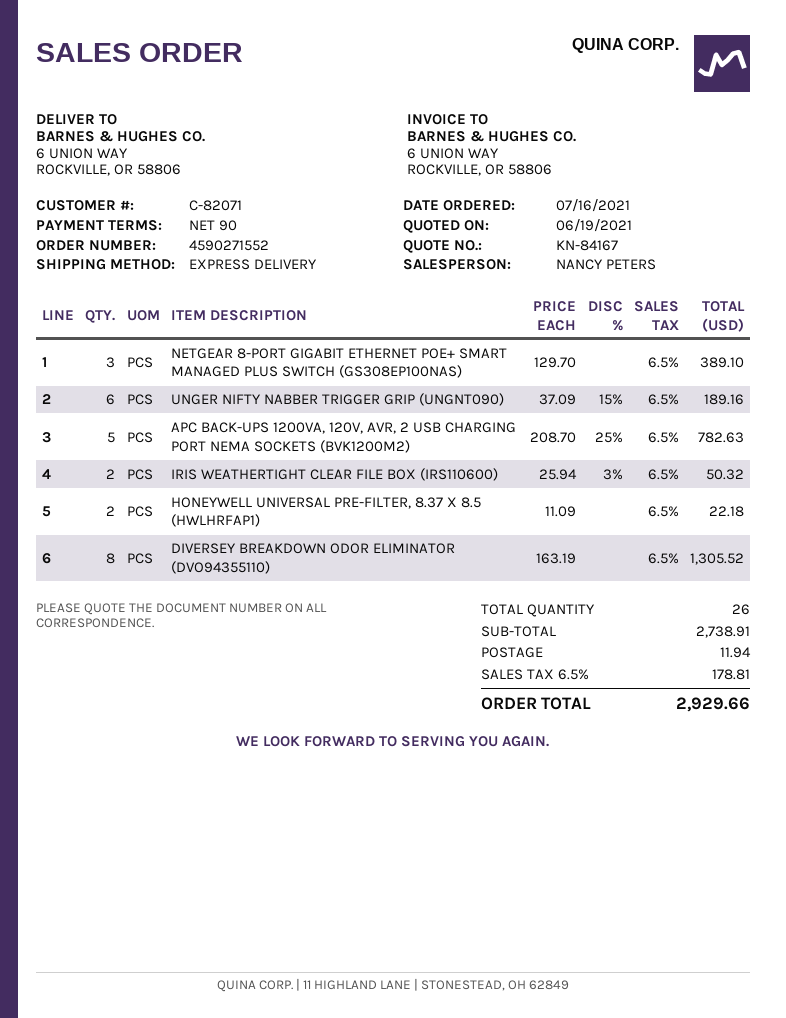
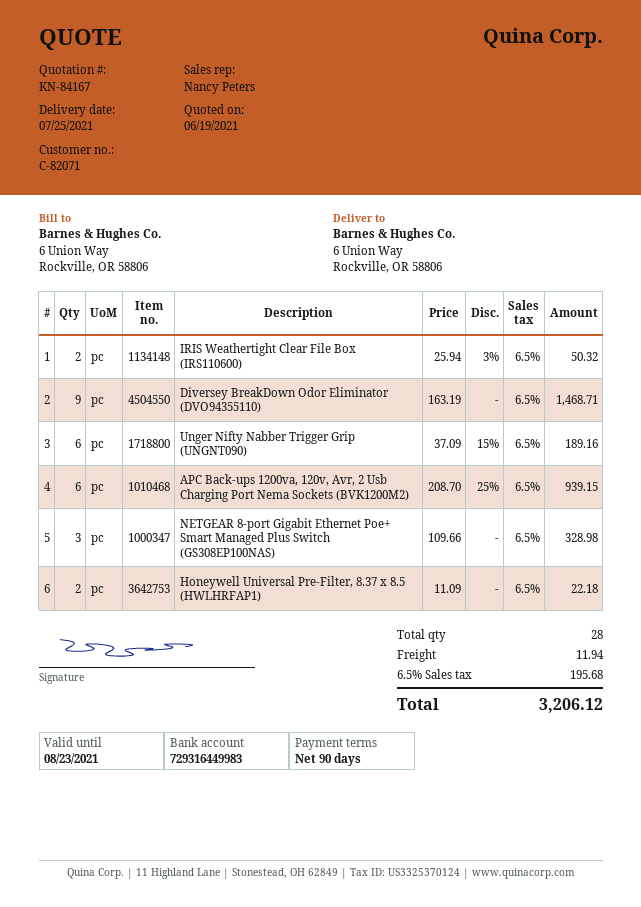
NETGEAR 8-PORT GIGABIT ETHERNET POE+ SMART MANAGED PLUS SWITCH (GS308EP100NAS): 3 x 129.70 = 389.10 -> 3 x 109.66 = 328.98
APC BACK-UPS 1200VA, 120V, AVR, 2 USB CHARGING PORT NEMA SOCKETS (BVK1200M2): 5 x 208.70 - 25% = 782.63 -> 6 x 208.70 - 25% = 939.15
DIVERSEY BREAKDOWN ODOR ELIMINATOR (DVO94355110): 8 x 163.19 = 1305.52 -> 9 x 163.19 = 1468.71
total quantity: 26 -> 28
tax: 6.5% = 178.81 -> 6.5% = 195.68
total: 2929.66 -> 3206.12

